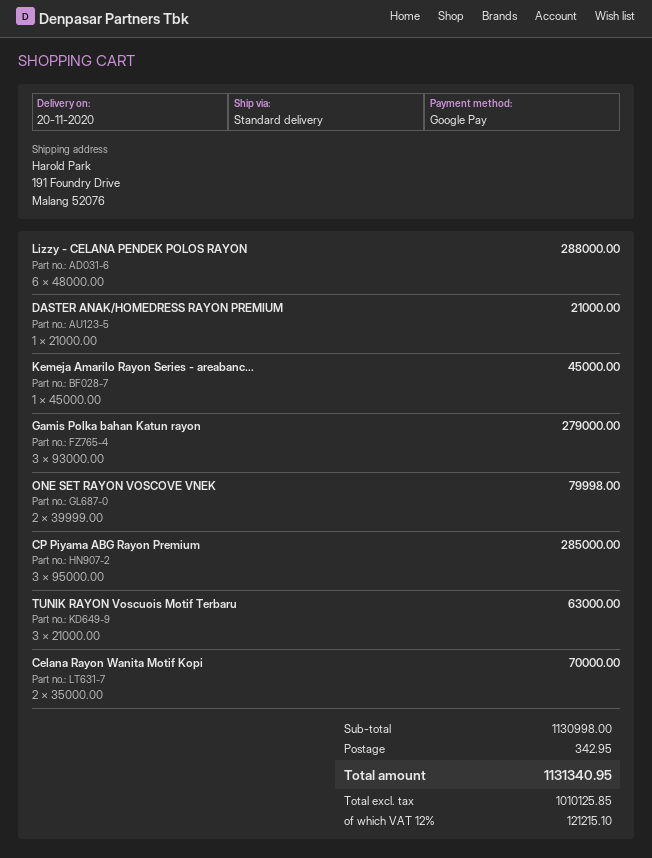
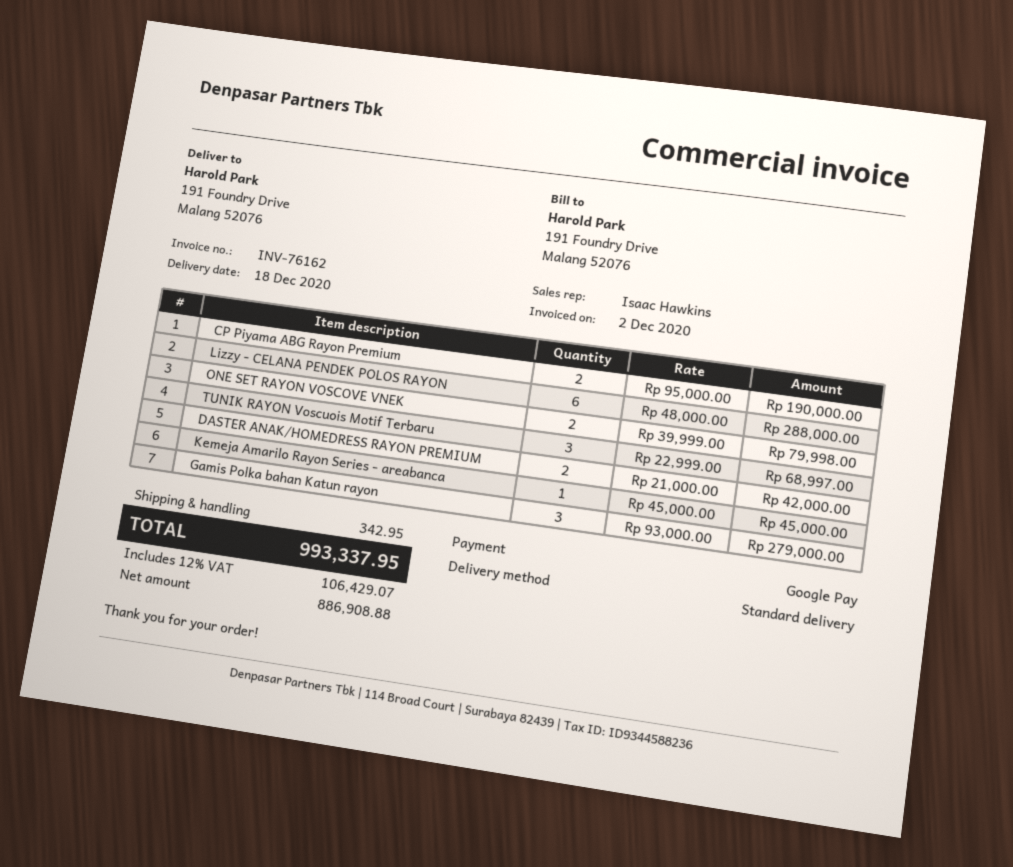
delivery date: 2020-11-20 -> 2020-12-18
DASTER ANAK/HOMEDRESS RAYON PREMIUM: 1 x 21000.00 = 21000.00 -> 2 x 21000.00 = 42000.00
CP Piyama ABG Rayon Premium: 3 x 95000.00 = 285000.00 -> 2 x 95000.00 = 190000.00
TUNIK RAYON Voscuois Motif Terbaru: 3 x 21000.00 = 63000.00 -> 3 x 22999.00 = 68997.00
Celana Rayon Wanita Motif Kopi: 2 x 35000.00 = 70000.00 -> none
net: 1010125.85 -> 886908.88
tax: 12% = 121215.10 -> 12% = 106429.07
total: 1131340.95 -> 993337.95

